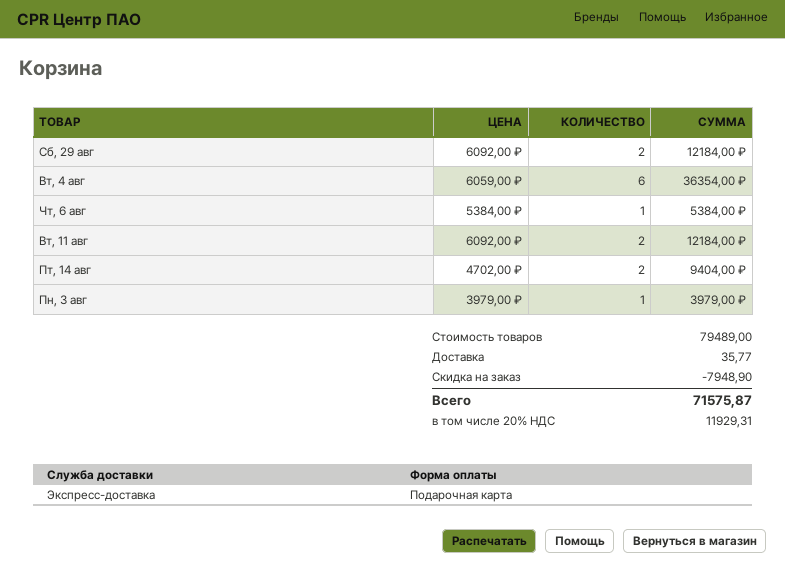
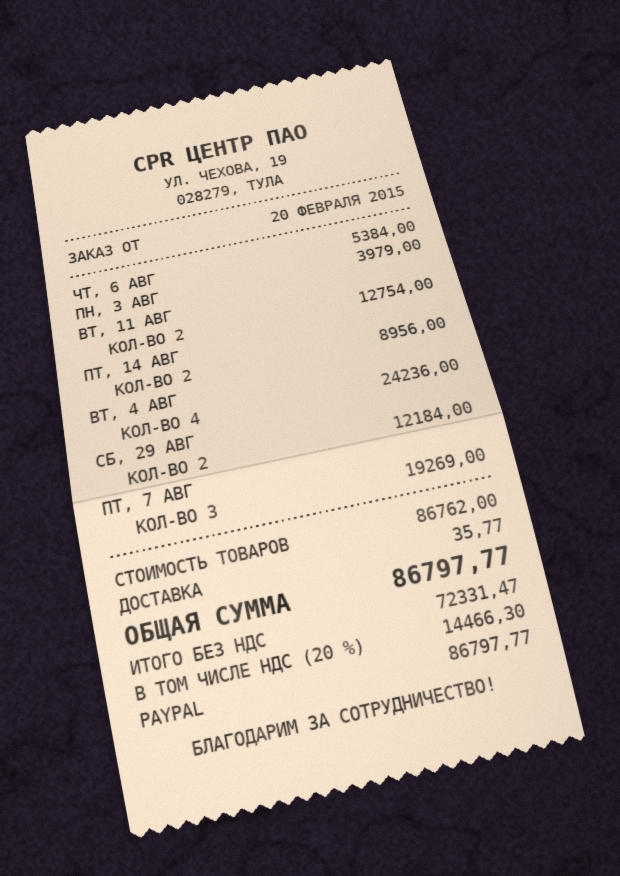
payment method: gift card -> PayPal
Вт, 4 авг: 6 for 36354.00 -> 4 for 24236.00
Вт, 11 авг: 2 for 12184.00 -> 2 for 12754.00
Пт, 14 авг: 2 for 9404.00 -> 2 for 8956.00
ПТ, 7 АВГ: none -> 3 for 19269.00
subtotal: 79489.00 -> 86762.00
discount: 7948.90 -> none
tax: 20% = 11929.31 -> 20% = 14466.30
total: 71575.87 -> 86797.77

